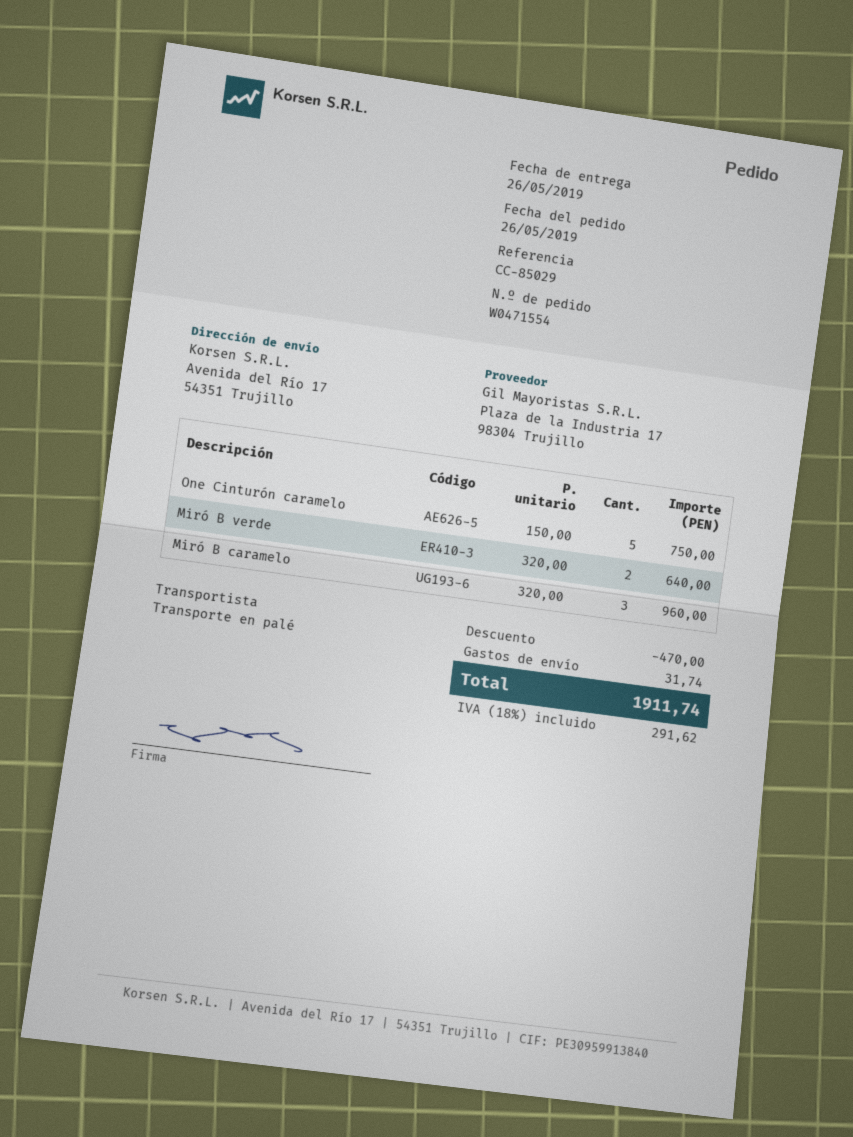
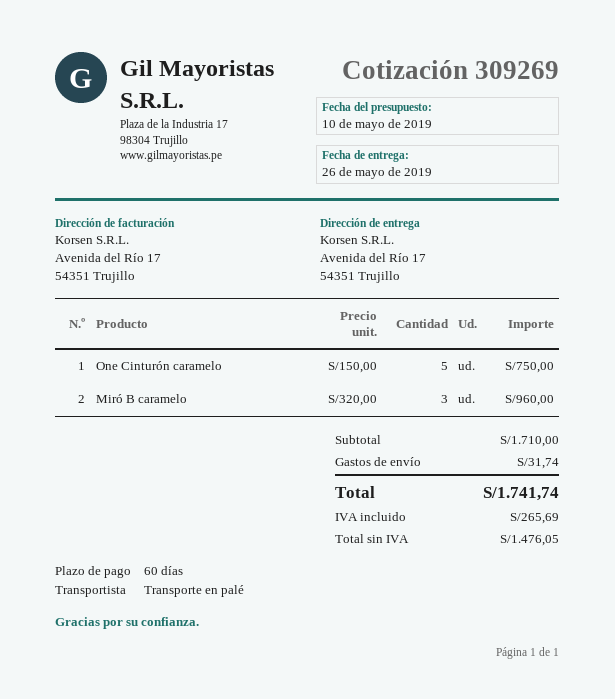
Miró B verde: 2 x 320.00 = 640.00 -> none
discount: 470.00 -> none
tax: 291.62 -> 265.69
total: 1911.74 -> 1741.74

